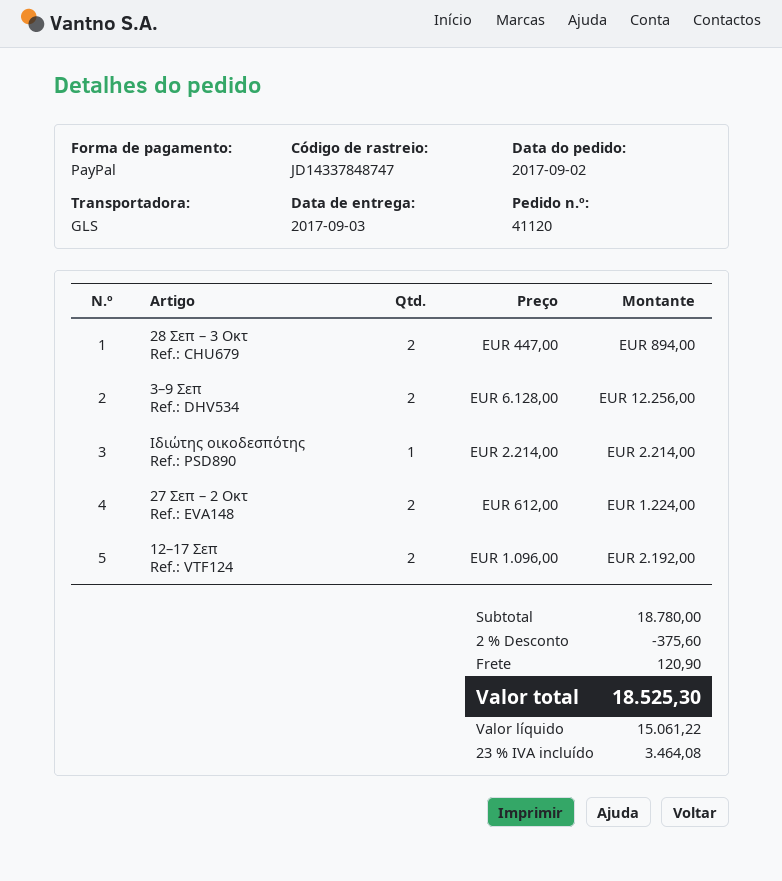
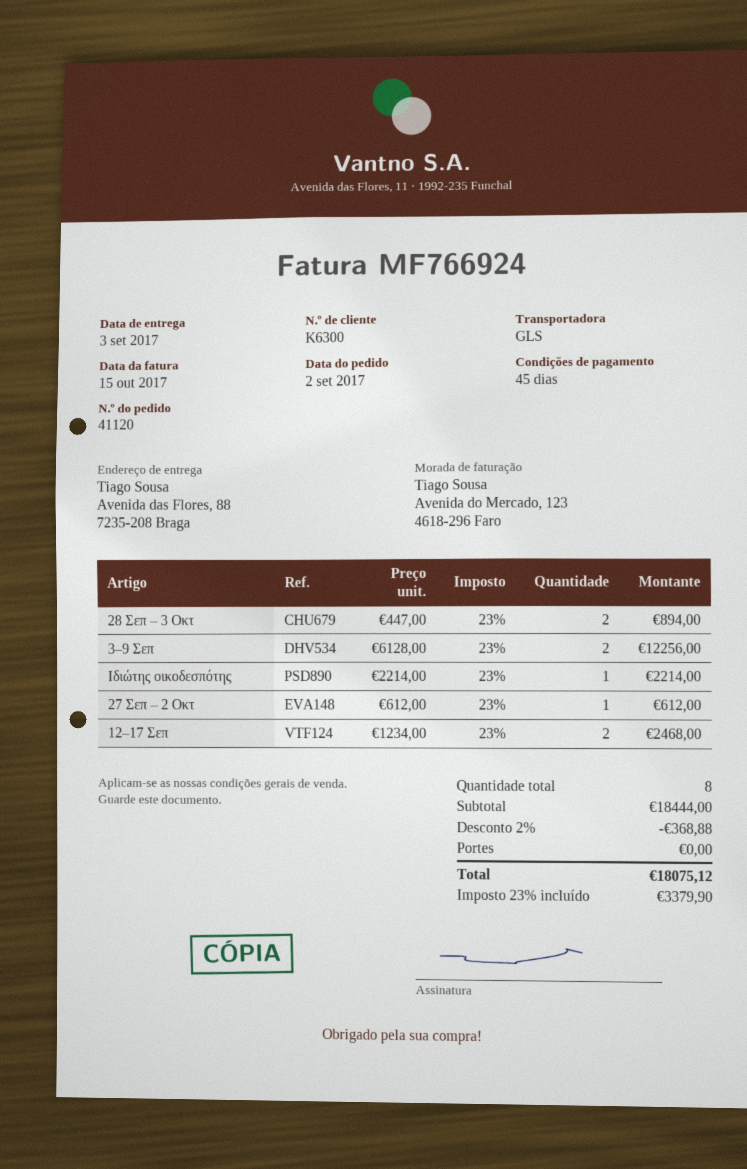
27 Σεπ – 2 Οκτ: 2 x 612.00 = 1224.00 -> 1 x 612.00 = 612.00
12–17 Σεπ: 2 x 1096.00 = 2192.00 -> 2 x 1234.00 = 2468.00
subtotal: 18780.00 -> 18444.00
discount: 2% = 375.60 -> 2% = 368.88
shipping: 120.90 -> 0.00
tax: 23% = 3464.08 -> 23% = 3379.90
total: 18525.30 -> 18075.12

